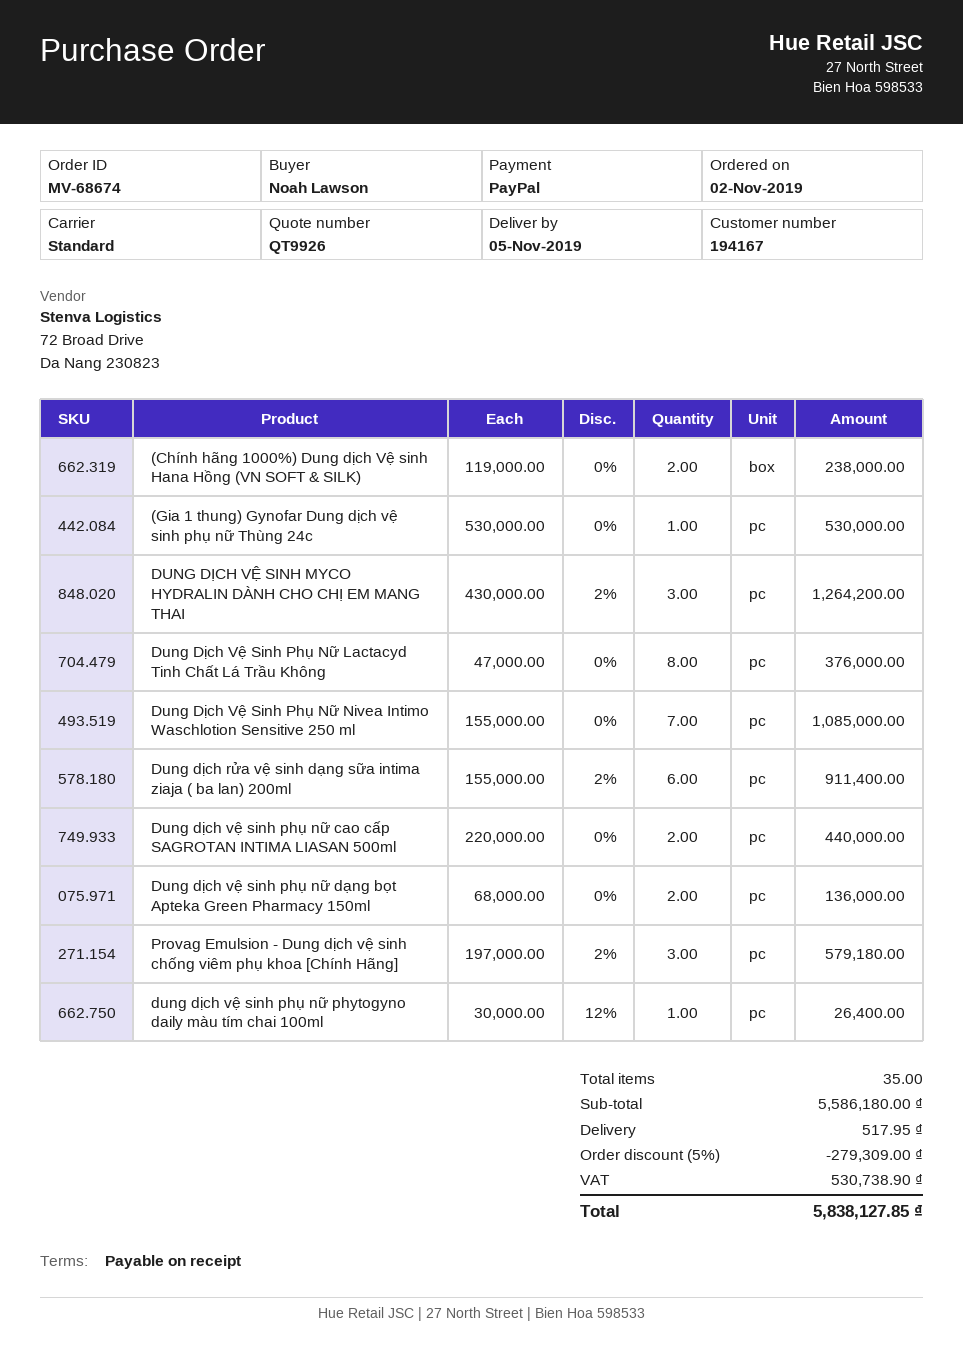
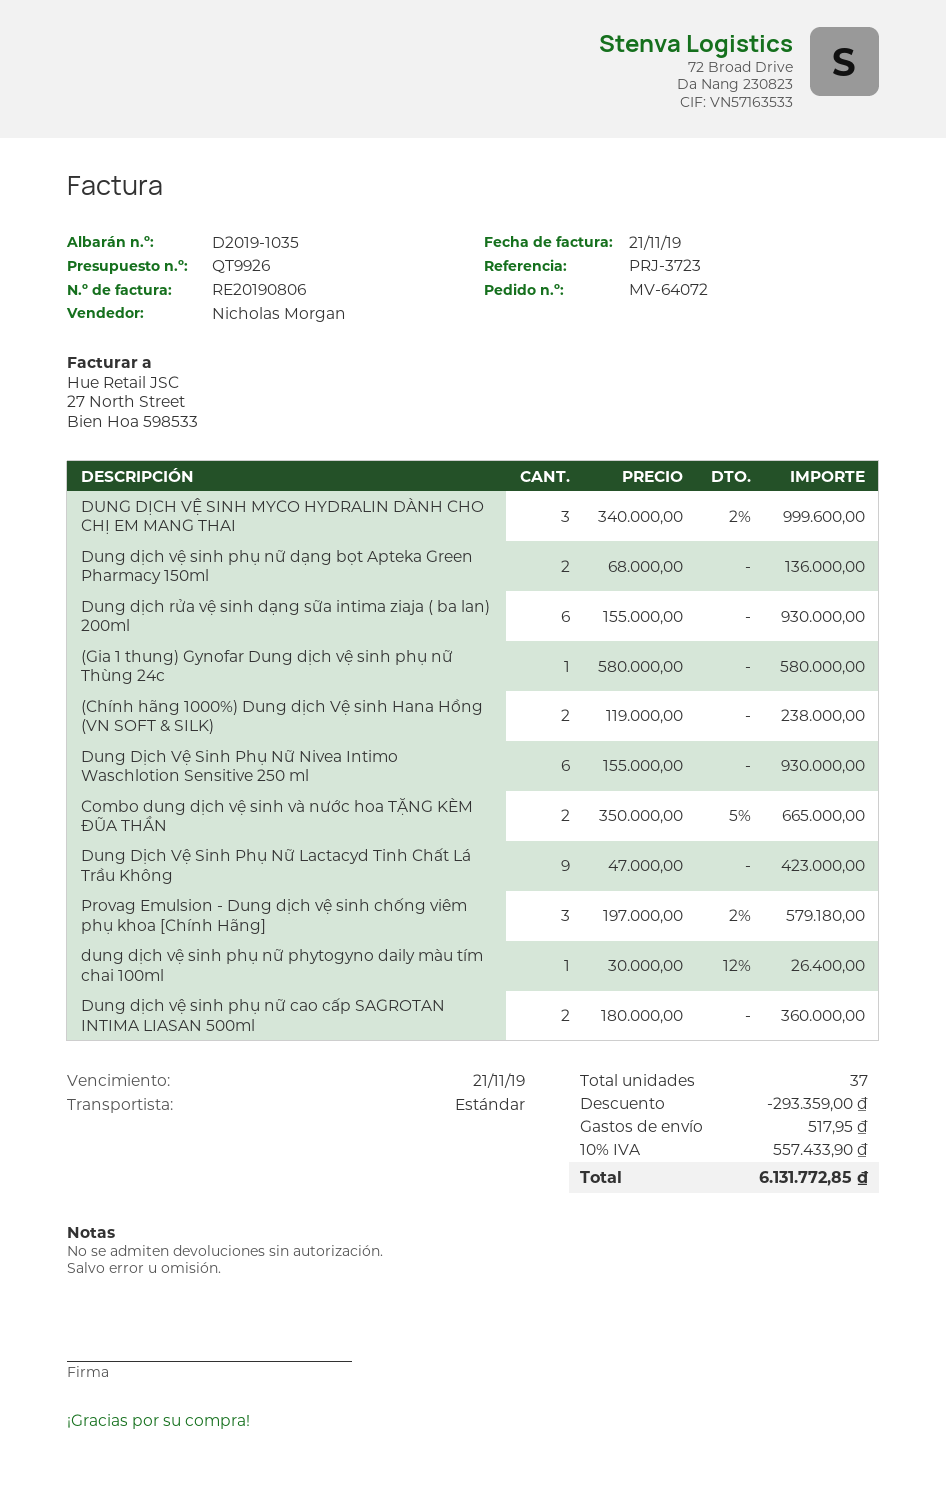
order number: MV-68674 -> MV-64072
(Gia 1 thung) Gynofar Dung dịch vệ sinh phụ nữ Thùng 24c: 1 x 530000.00 = 530000.00 -> 1 x 580000.00 = 580000.00
DUNG DỊCH VỆ SINH MYCO HYDRALIN DÀNH CHO CHỊ EM MANG THAI: 3 x 430000.00 - 2% = 1264200.00 -> 3 x 340000.00 - 2% = 999600.00
Dung Dịch Vệ Sinh Phụ Nữ Lactacyd Tinh Chất Lá Trầu Không: 8 x 47000.00 = 376000.00 -> 9 x 47000.00 = 423000.00
Dung Dịch Vệ Sinh Phụ Nữ Nivea Intimo Waschlotion Sensitive 250 ml: 7 x 155000.00 = 1085000.00 -> 6 x 155000.00 = 930000.00
Dung dịch rửa vệ sinh dạng sữa intima ziaja ( ba lan) 200ml: 6 x 155000.00 - 2% = 911400.00 -> 6 x 155000.00 = 930000.00
Dung dịch vệ sinh phụ nữ cao cấp SAGROTAN INTIMA LIASAN 500ml: 2 x 220000.00 = 440000.00 -> 2 x 180000.00 = 360000.00
Combo dung dịch vệ sinh và nước hoa TẶNG KÈM ĐŨA THẦN: none -> 2 x 350000.00 - 5% = 665000.00
total quantity: 35 -> 37
discount: 279309.00 -> 293359.00
tax: 530738.90 -> 557433.90
total: 5838127.85 -> 6131772.85

